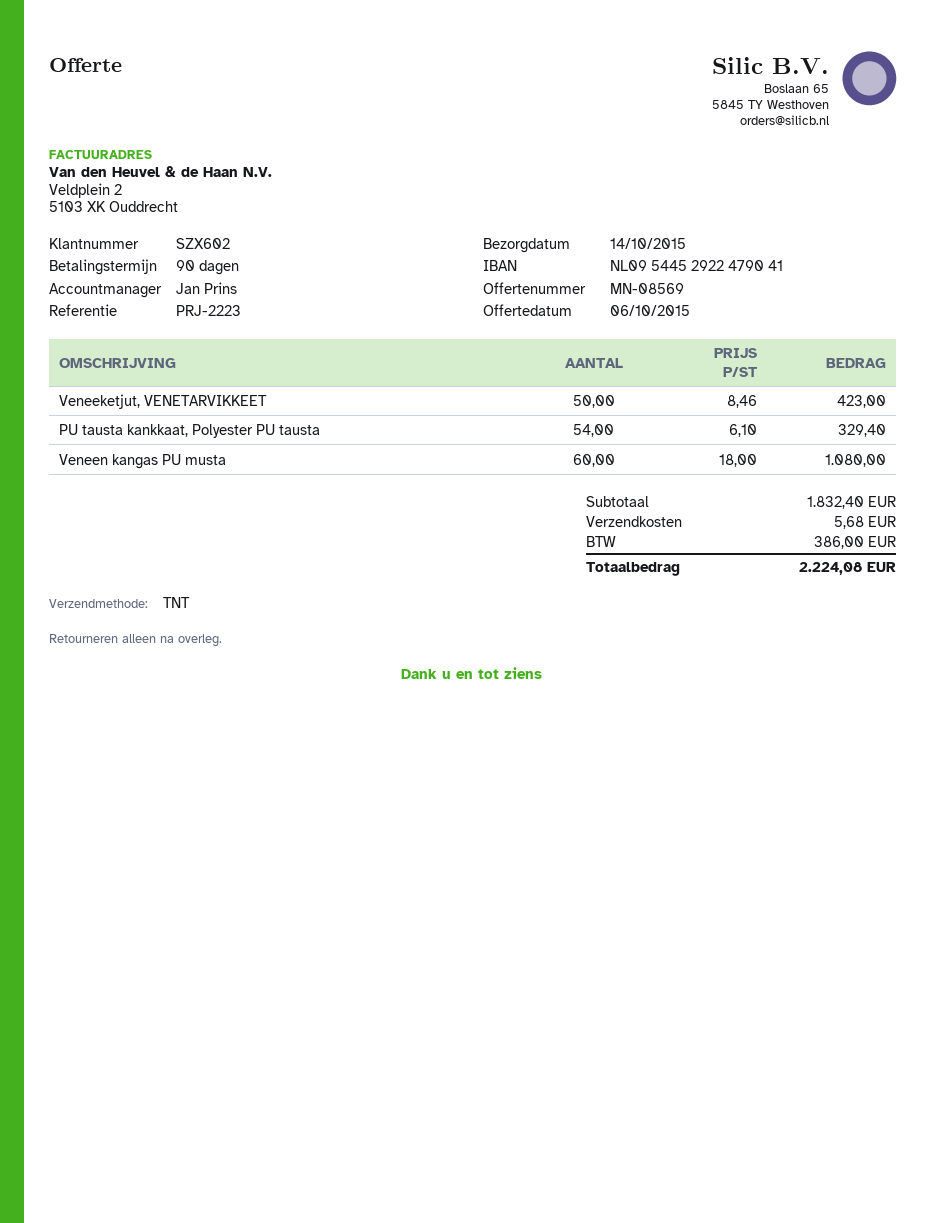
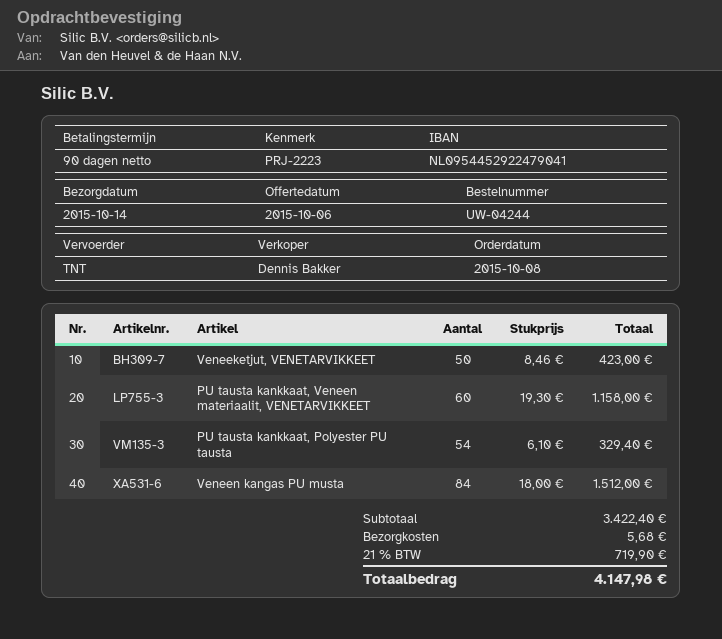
sales rep: Jan Prins -> Dennis Bakker
Veneen kangas PU musta: 60 x 18.00 = 1080.00 -> 84 x 18.00 = 1512.00
PU tausta kankkaat, Veneen materiaalit, VENETARVIKKEET: none -> 60 x 19.30 = 1158.00
subtotal: 1832.40 -> 3422.40
tax: 386.00 -> 719.90
total: 2224.08 -> 4147.98

